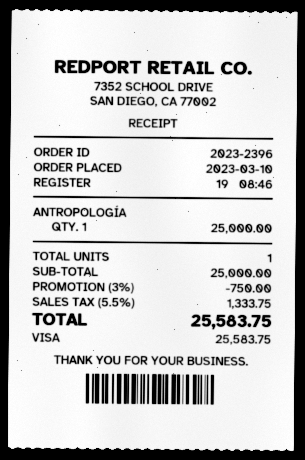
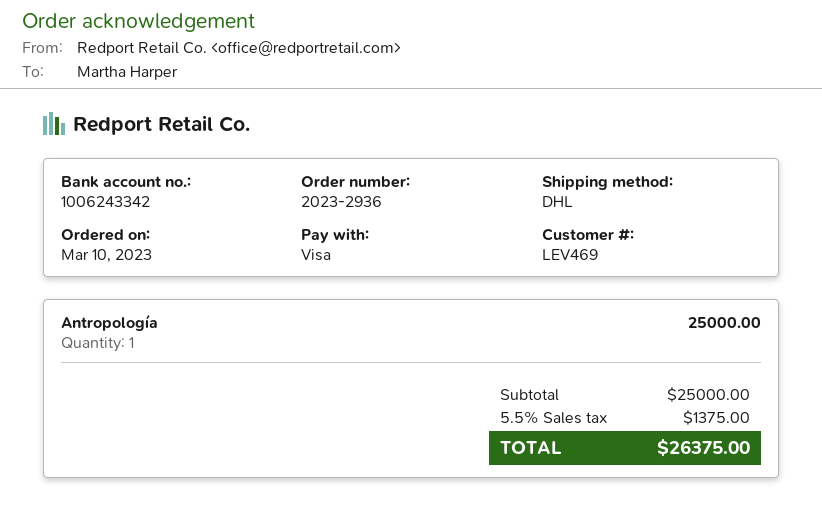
order number: 2023-2396 -> 2023-2936
discount: 3% = 750.00 -> none
tax: 5.5% = 1333.75 -> 5.5% = 1375.00
total: 25583.75 -> 26375.00

